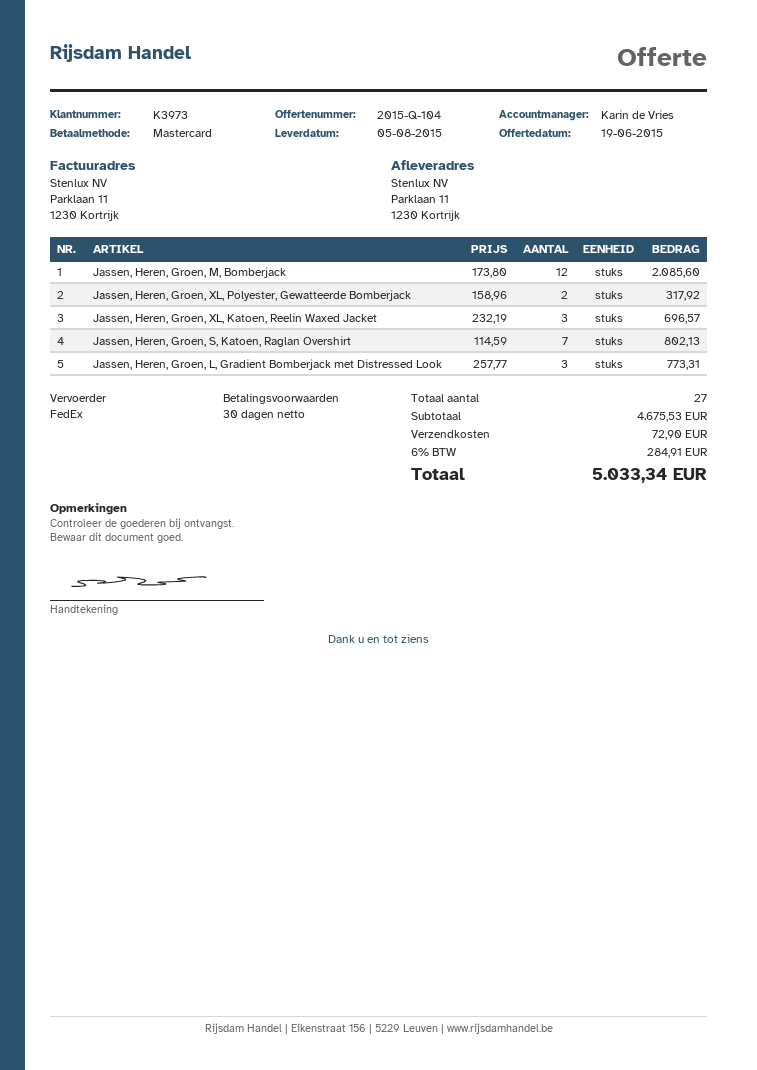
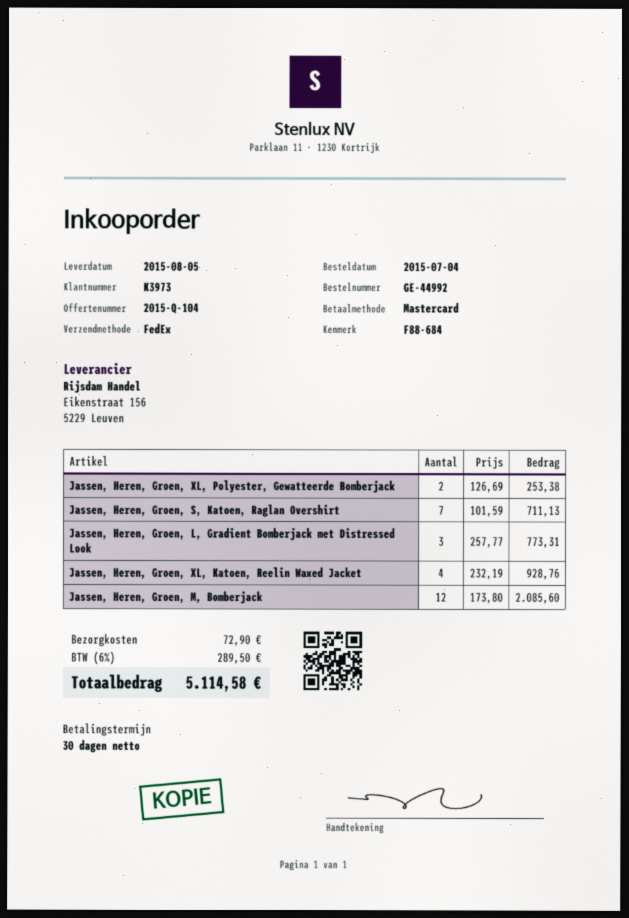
Jassen, Heren, Groen, XL, Polyester, Gewatteerde Bomberjack: 2 x 158.96 = 317.92 -> 2 x 126.69 = 253.38
Jassen, Heren, Groen, XL, Katoen, Reelin Waxed Jacket: 3 x 232.19 = 696.57 -> 4 x 232.19 = 928.76
Jassen, Heren, Groen, S, Katoen, Raglan Overshirt: 7 x 114.59 = 802.13 -> 7 x 101.59 = 711.13
tax: 6% = 284.91 -> 6% = 289.50
total: 5033.34 -> 5114.58

